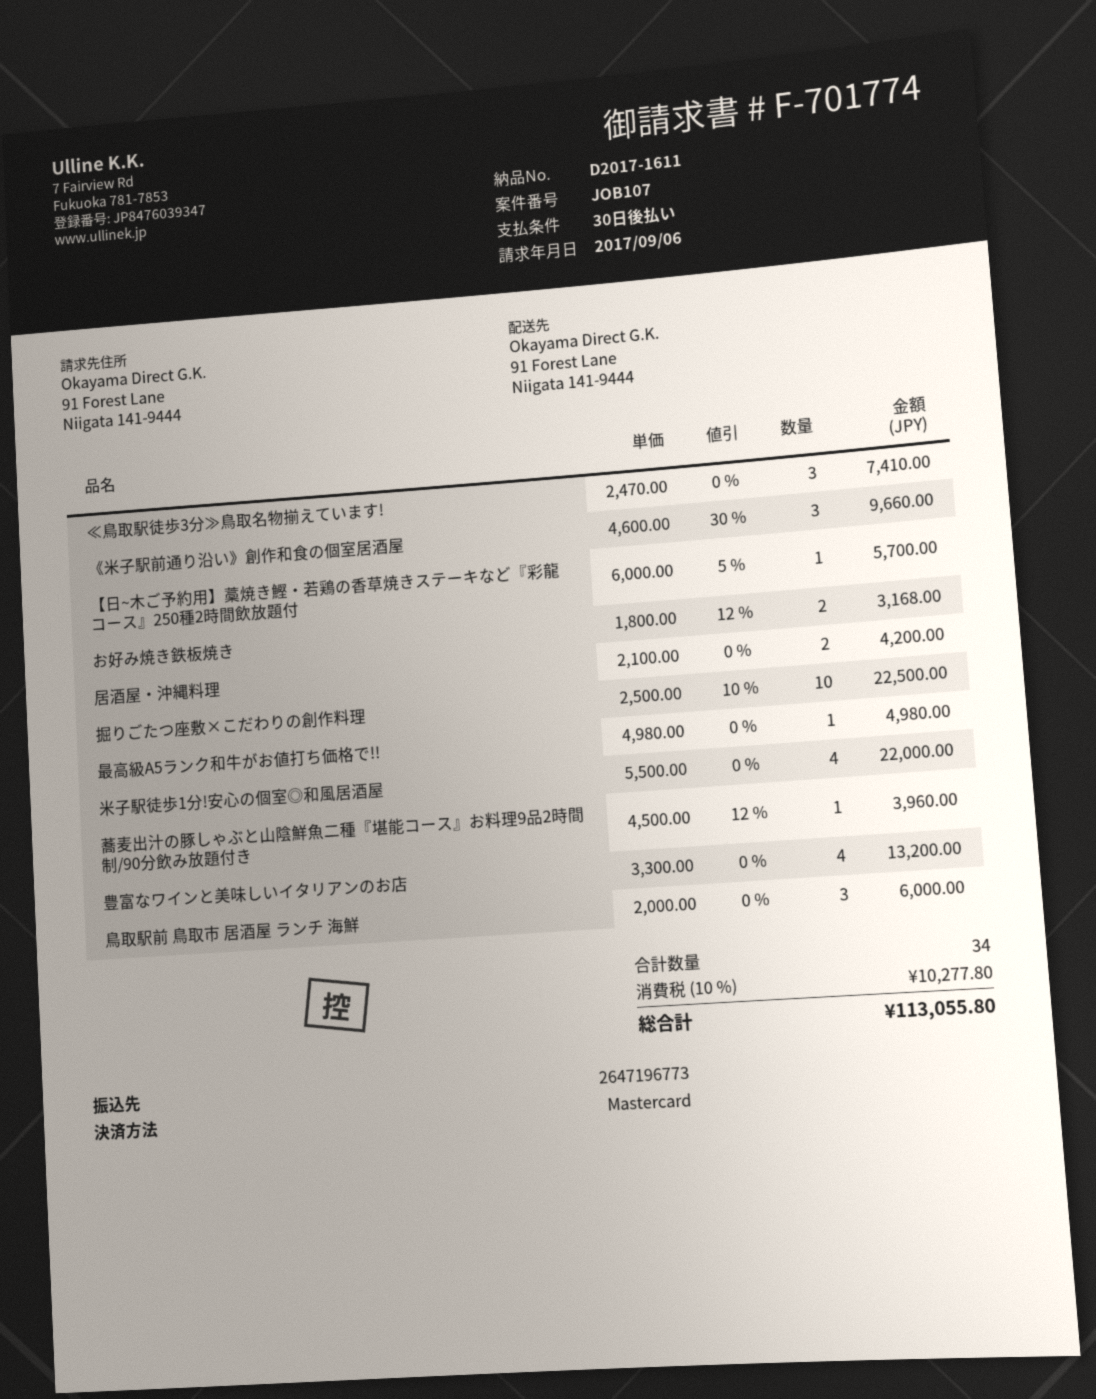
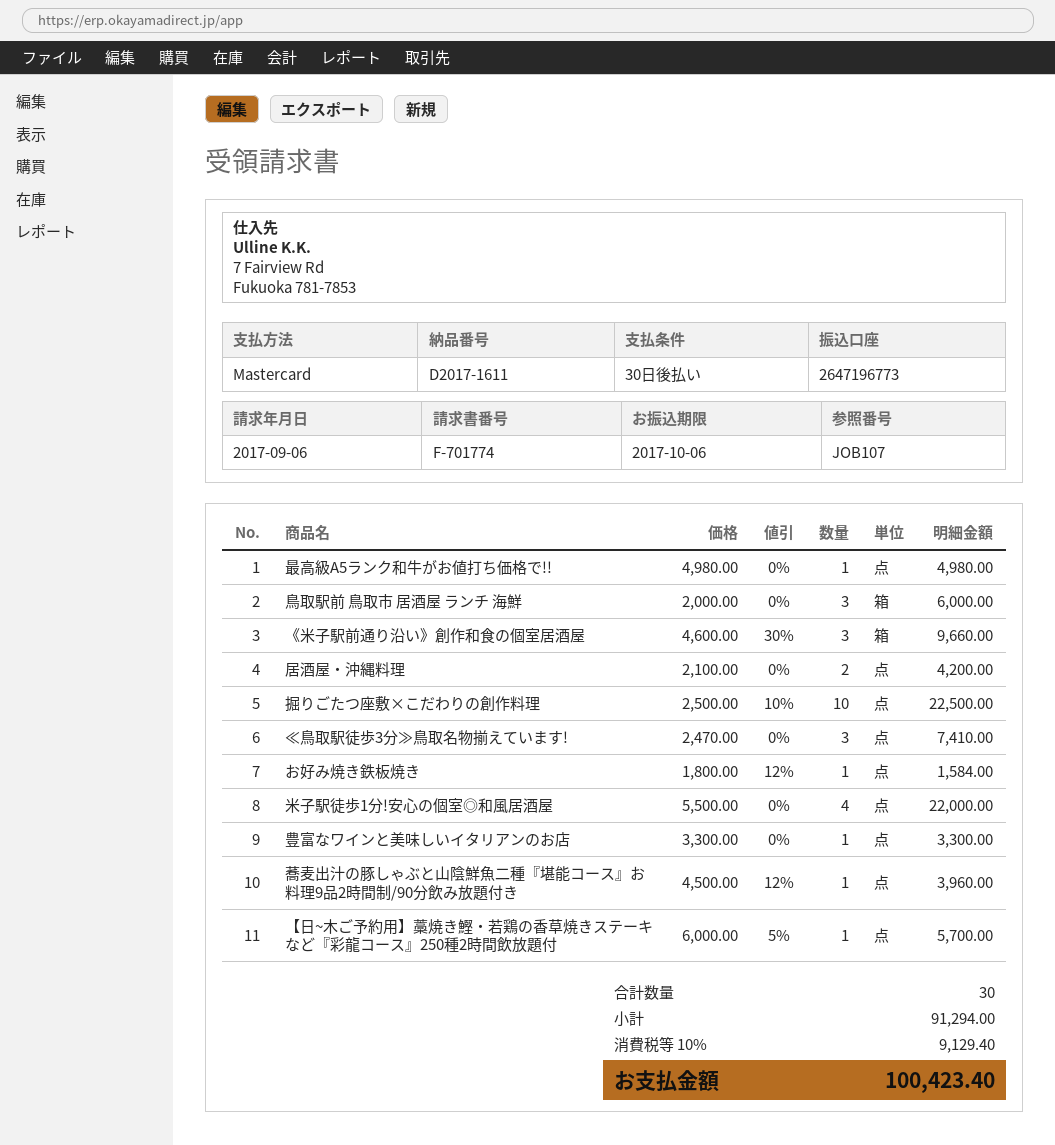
お好み焼き鉄板焼き: 2 x 1800.00 - 12% = 3168.00 -> 1 x 1800.00 - 12% = 1584.00
豊富なワインと美味しいイタリアンのお店: 4 x 3300.00 = 13200.00 -> 1 x 3300.00 = 3300.00
total quantity: 34 -> 30
tax: 10% = 10277.80 -> 10% = 9129.40
total: 113055.80 -> 100423.40

